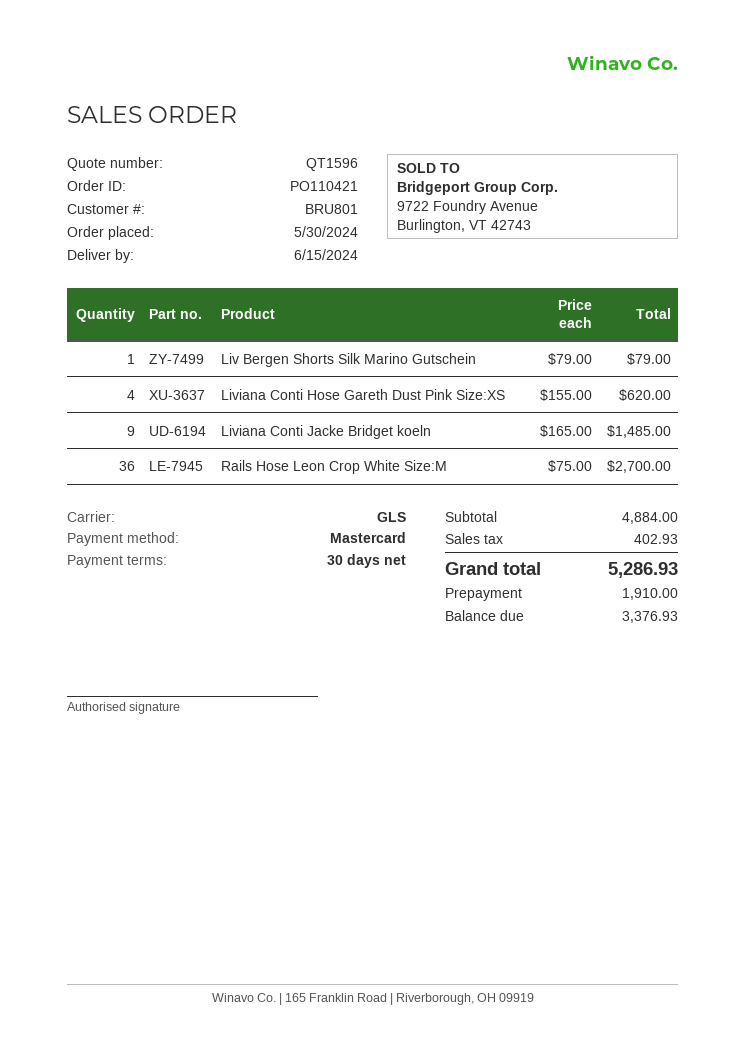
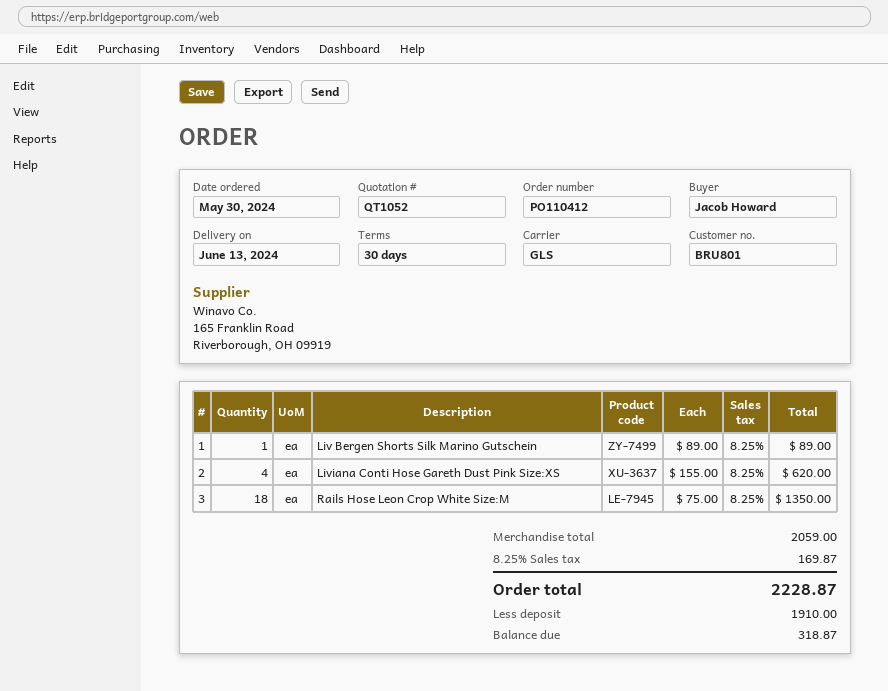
quote number: QT1596 -> QT1052
order number: PO110421 -> PO110412
delivery date: 2024-06-15 -> 2024-06-13
Liv Bergen Shorts Silk Marino Gutschein: 1 x 79.00 = 79.00 -> 1 x 89.00 = 89.00
Liviana Conti Jacke Bridget koeln: 9 x 165.00 = 1485.00 -> none
Rails Hose Leon Crop White Size:M: 36 x 75.00 = 2700.00 -> 18 x 75.00 = 1350.00
subtotal: 4884.00 -> 2059.00
tax: 402.93 -> 169.87
total: 5286.93 -> 2228.87
balance: 3376.93 -> 318.87

